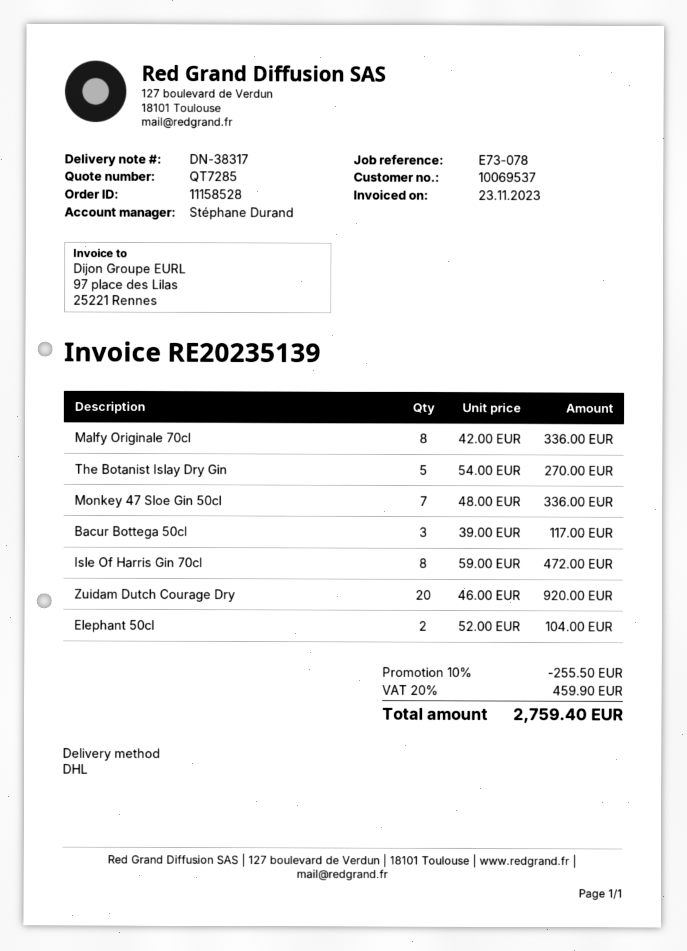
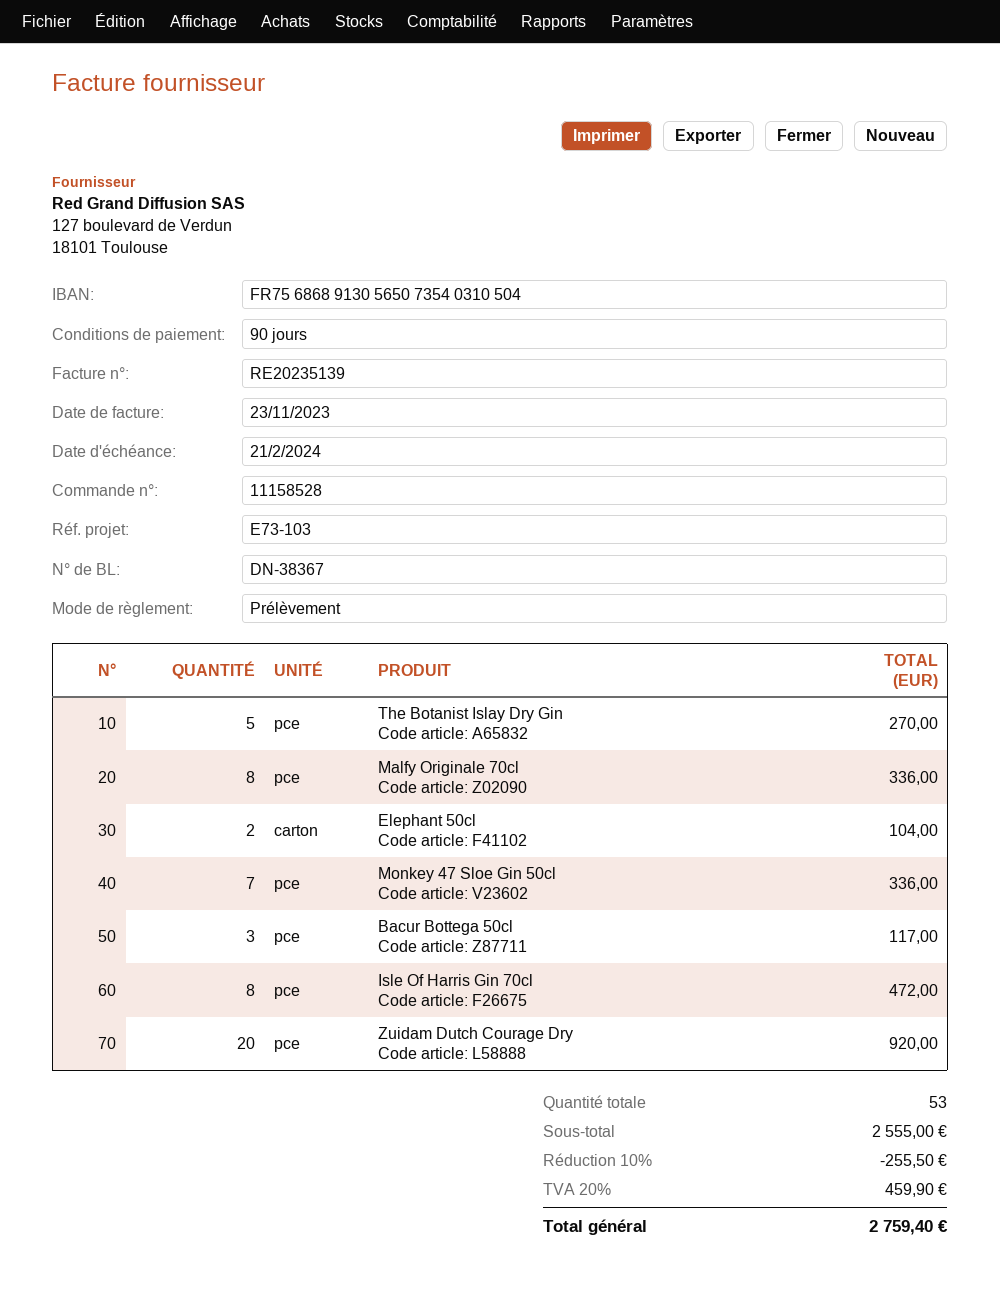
delivery note number: DN-38317 -> DN-38367
reference: E73-078 -> E73-103

